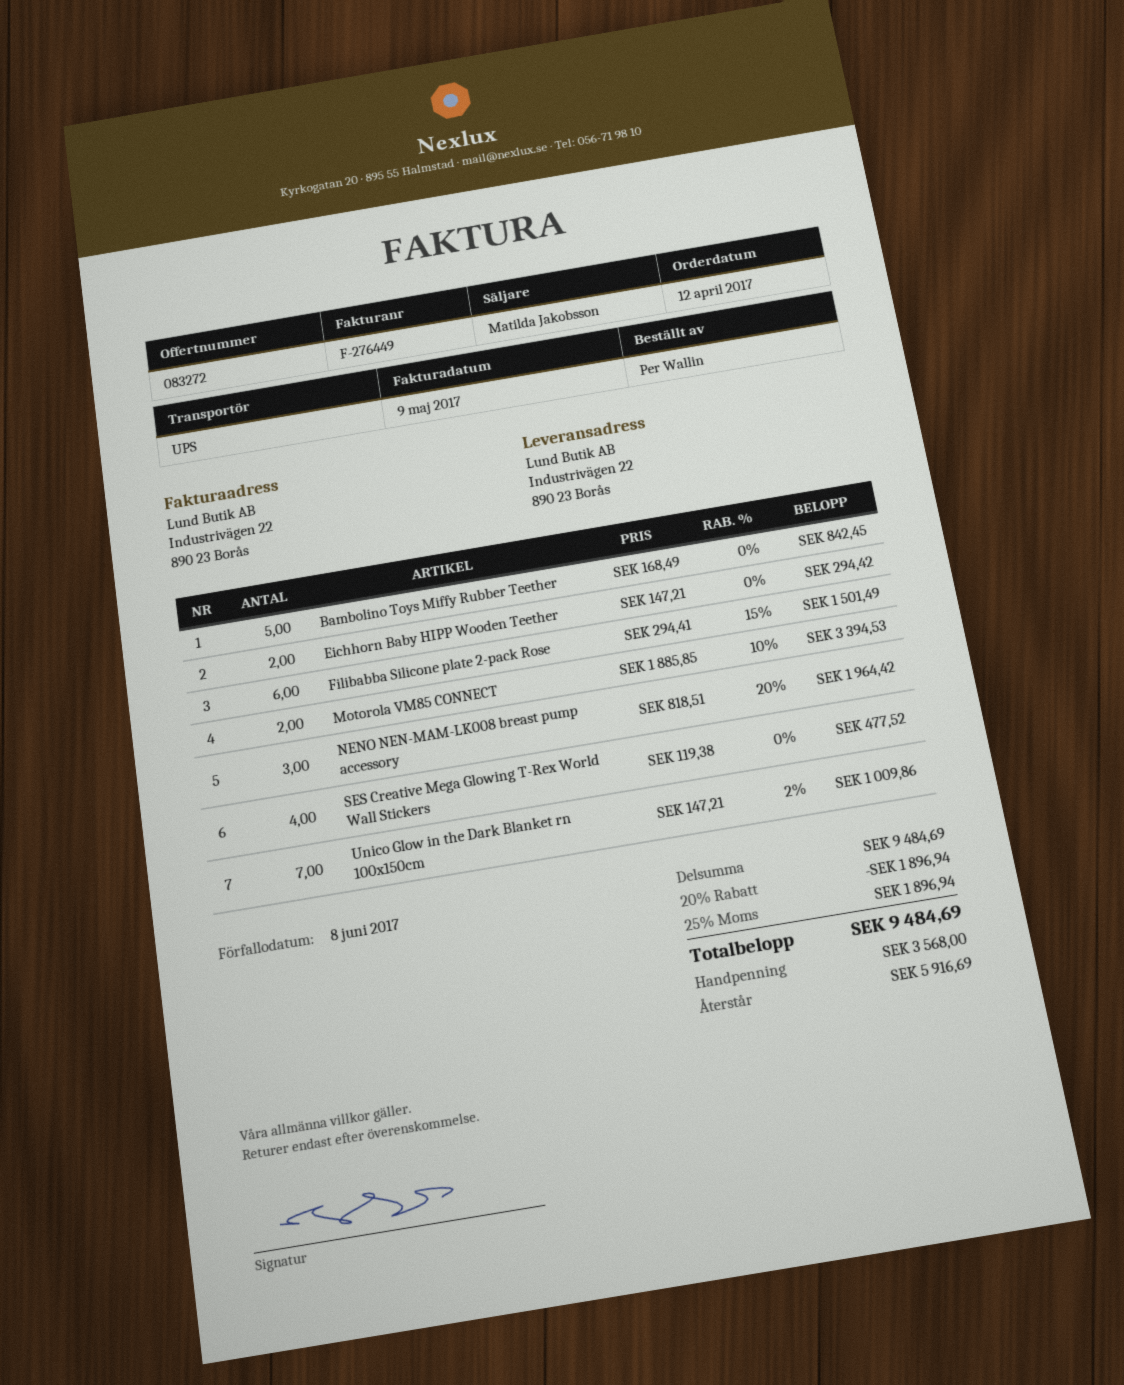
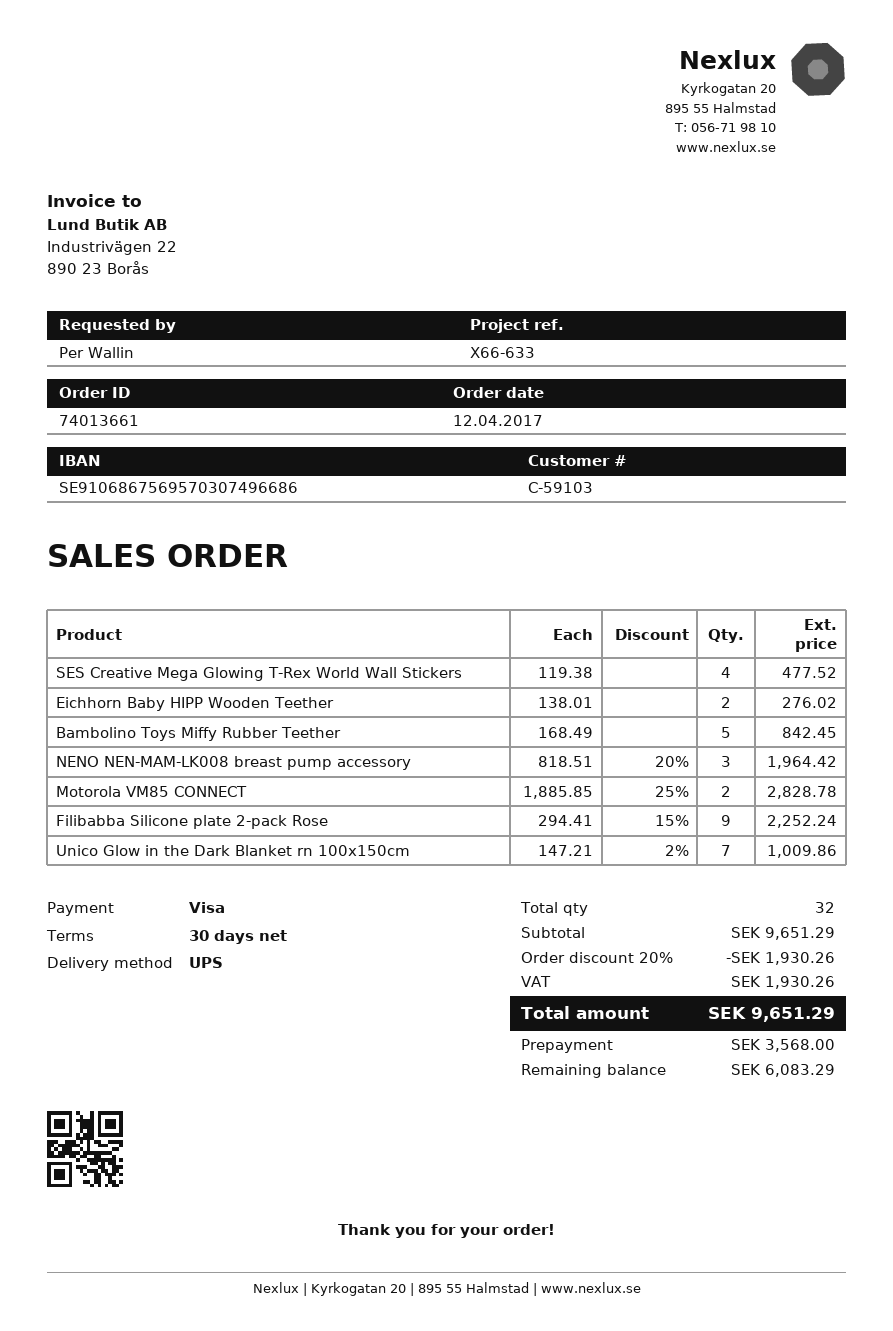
Eichhorn Baby HIPP Wooden Teether: 2 x 147.21 = 294.42 -> 2 x 138.01 = 276.02
Filibabba Silicone plate 2-pack Rose: 6 x 294.41 - 15% = 1501.49 -> 9 x 294.41 - 15% = 2252.24
Motorola VM85 CONNECT: 2 x 1885.85 - 10% = 3394.53 -> 2 x 1885.85 - 25% = 2828.78
subtotal: 9484.69 -> 9651.29
discount: 20% = 1896.94 -> 20% = 1930.26
tax: 1896.94 -> 1930.26
total: 9484.69 -> 9651.29
balance: 5916.69 -> 6083.29

